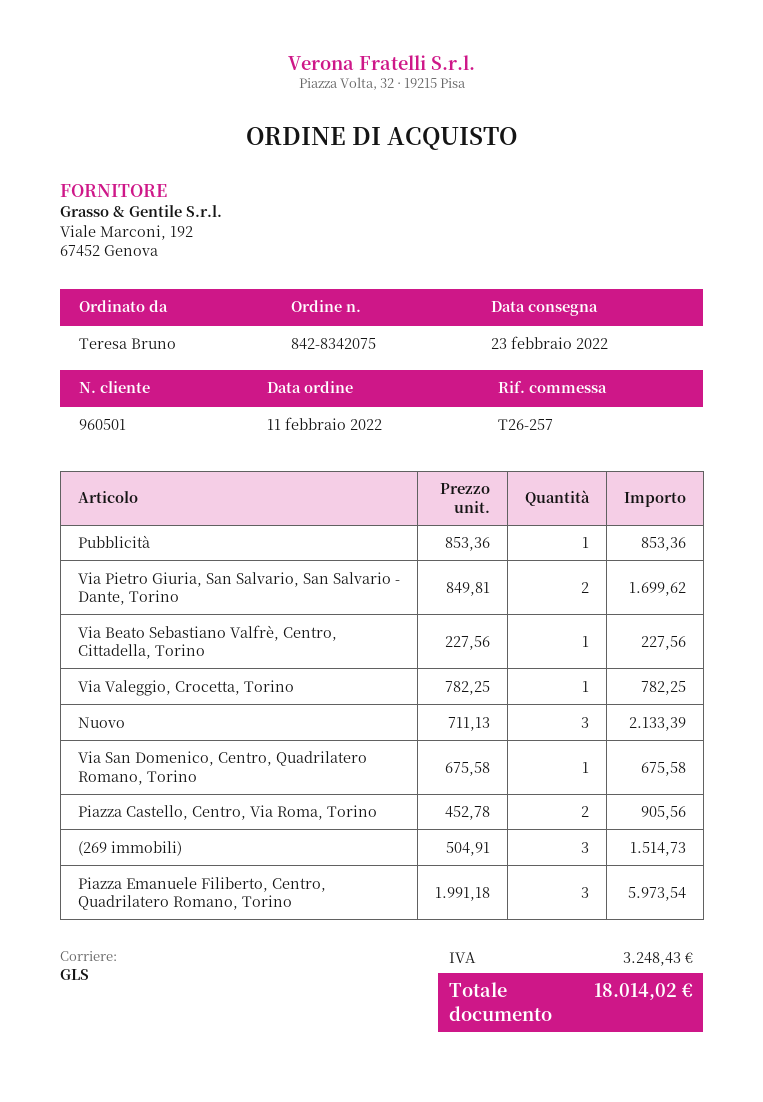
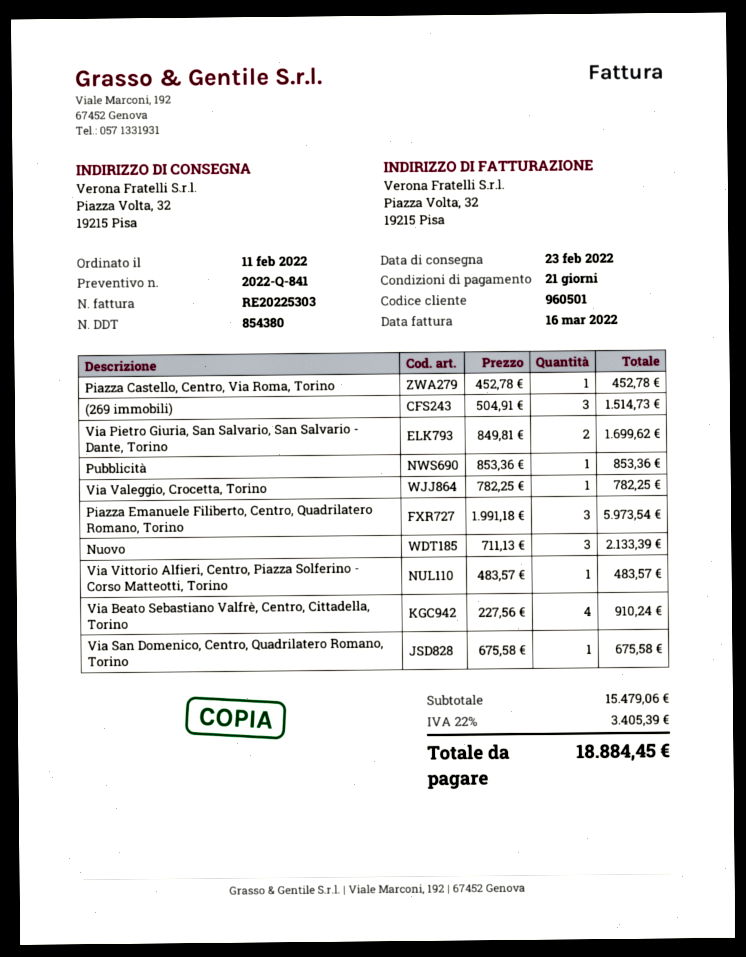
Via Beato Sebastiano Valfrè, Centro, Cittadella, Torino: 1 x 227.56 = 227.56 -> 4 x 227.56 = 910.24
Piazza Castello, Centro, Via Roma, Torino: 2 x 452.78 = 905.56 -> 1 x 452.78 = 452.78
Via Vittorio Alfieri, Centro, Piazza Solferino - Corso Matteotti, Torino: none -> 1 x 483.57 = 483.57
tax: 3248.43 -> 3405.39
total: 18014.02 -> 18884.45

